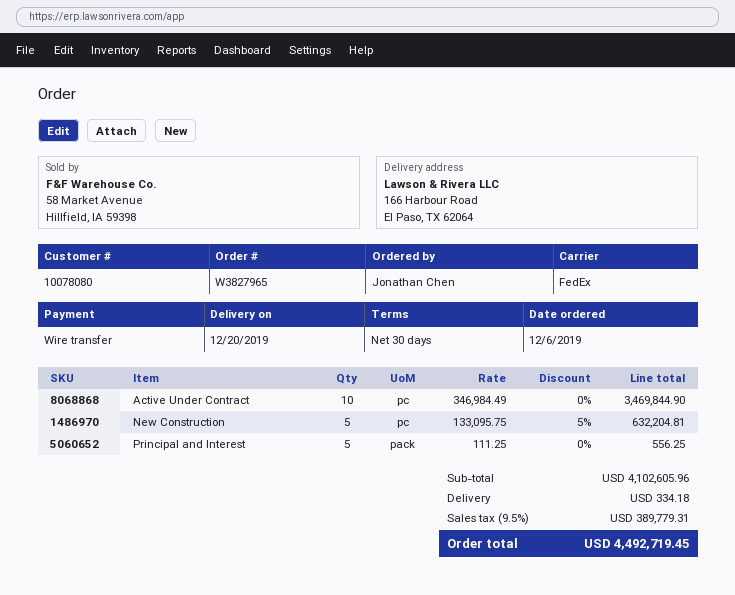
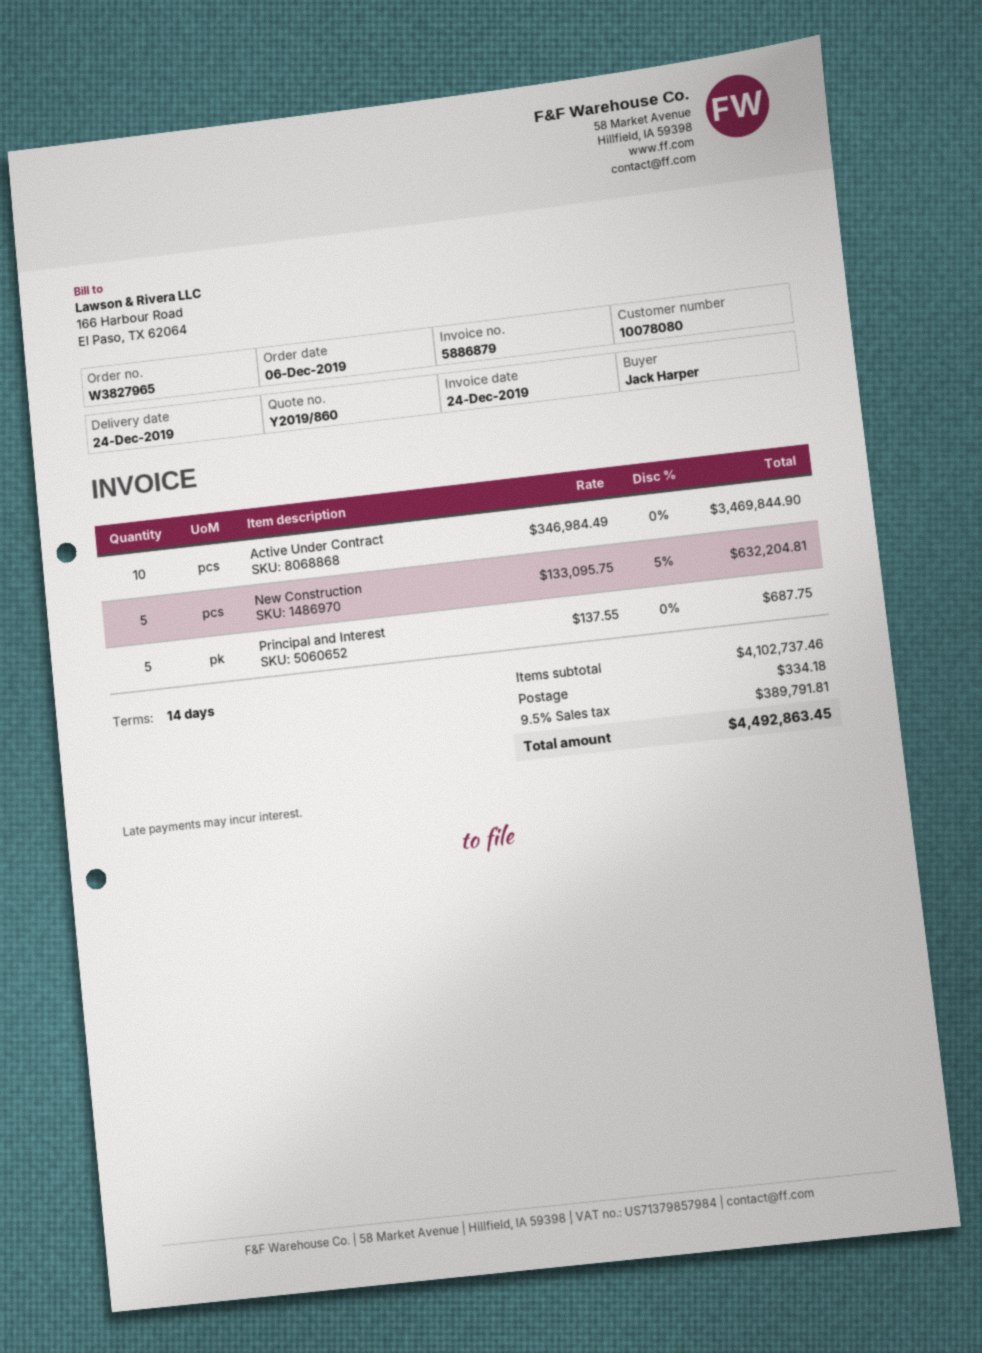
delivery date: 2019-12-20 -> 2019-12-24
payment terms: 30 days -> 14 days
ordered by: Jonathan Chen -> Jack Harper
Principal and Interest: 5 x 111.25 = 556.25 -> 5 x 137.55 = 687.75
subtotal: 4102605.96 -> 4102737.46
tax: 9.5% = 389779.31 -> 9.5% = 389791.81
total: 4492719.45 -> 4492863.45

